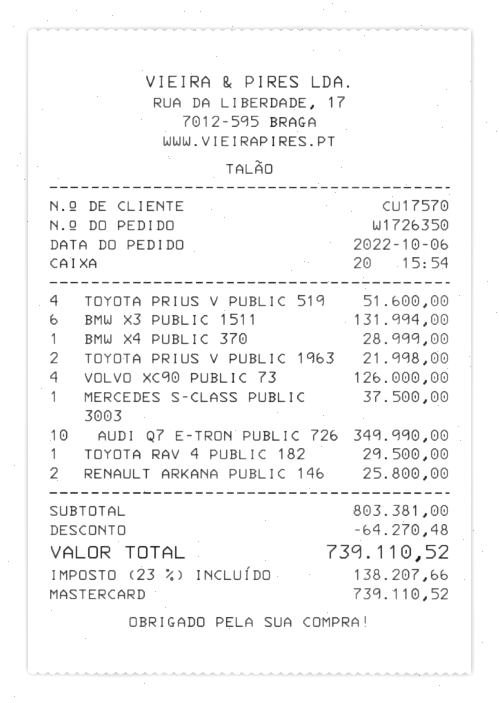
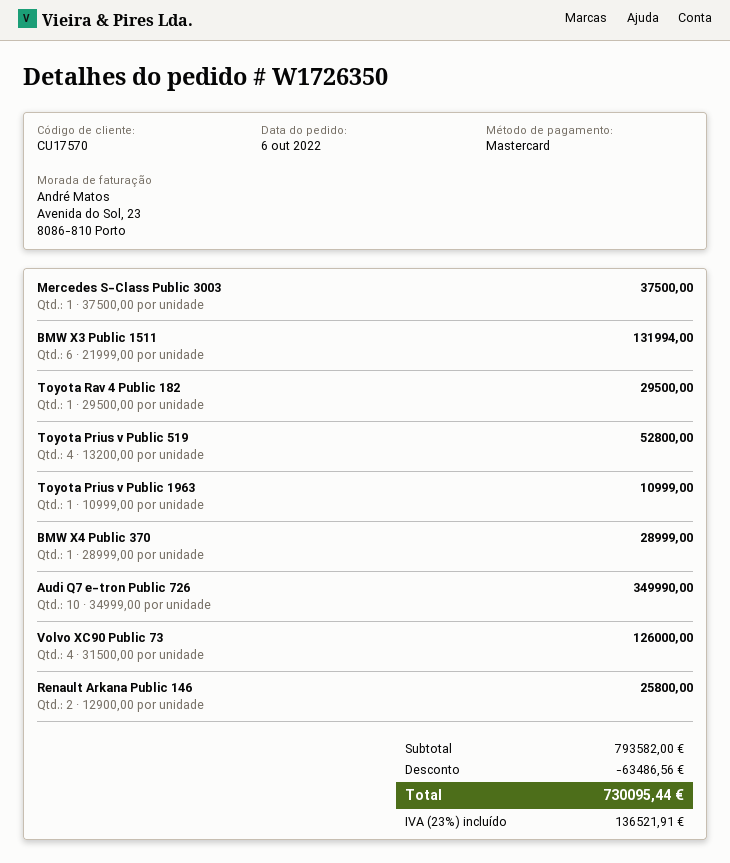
TOYOTA PRIUS V PUBLIC 519: 4 for 51600.00 -> 4 for 52800.00
TOYOTA PRIUS V PUBLIC 1963: 2 for 21998.00 -> 1 for 10999.00
subtotal: 803381.00 -> 793582.00
discount: 64270.48 -> 63486.56
tax: 23% = 138207.66 -> 23% = 136521.91
total: 739110.52 -> 730095.44

